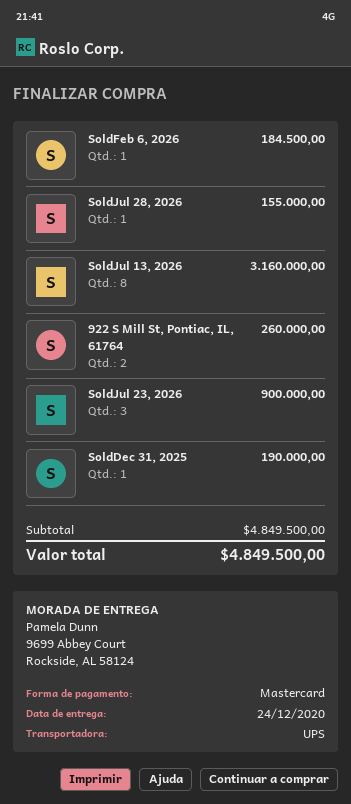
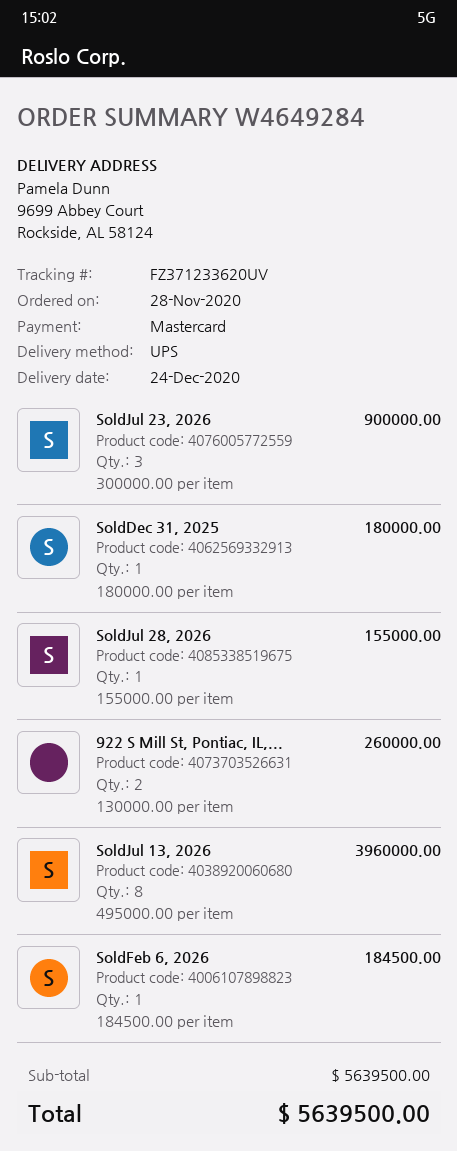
SoldJul 13, 2026: 8 for 3160000.00 -> 8 for 3960000.00
SoldDec 31, 2025: 1 for 190000.00 -> 1 for 180000.00
subtotal: 4849500.00 -> 5639500.00
total: 4849500.00 -> 5639500.00

